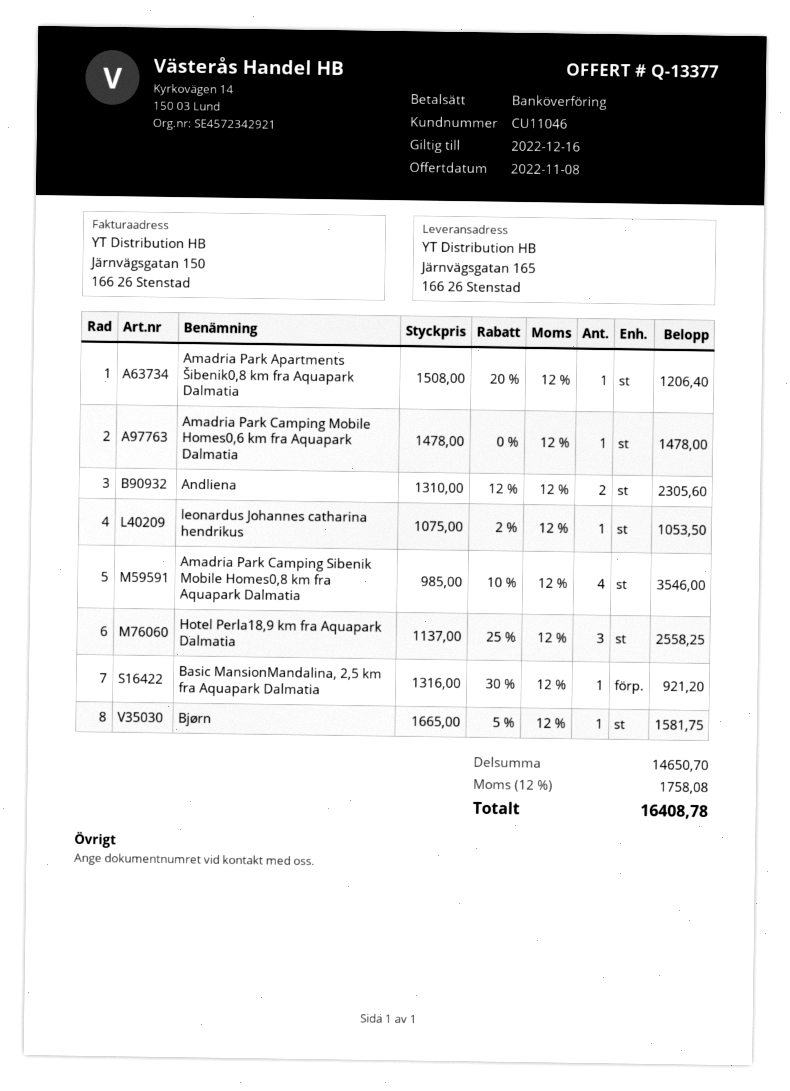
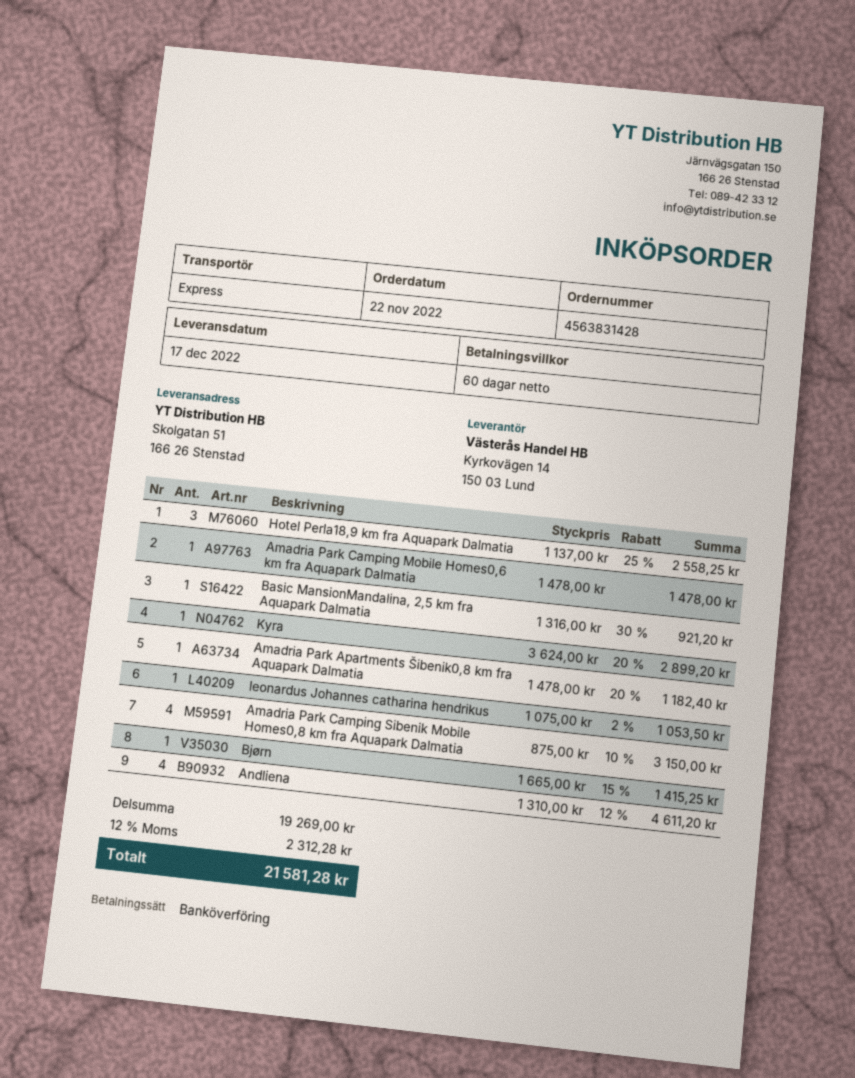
ship to: Järnvägsgatan 165, 166 26 Stenstad -> Skolgatan 51, 166 26 Stenstad
Amadria Park Apartments Šibenik0,8 km fra Aquapark Dalmatia: 1 x 1508.00 - 20% = 1206.40 -> 1 x 1478.00 - 20% = 1182.40
Andliena: 2 x 1310.00 - 12% = 2305.60 -> 4 x 1310.00 - 12% = 4611.20
Amadria Park Camping Sibenik Mobile Homes0,8 km fra Aquapark Dalmatia: 4 x 985.00 - 10% = 3546.00 -> 4 x 875.00 - 10% = 3150.00
Bjørn: 1 x 1665.00 - 5% = 1581.75 -> 1 x 1665.00 - 15% = 1415.25
Kyra: none -> 1 x 3624.00 - 20% = 2899.20
subtotal: 14650.70 -> 19269.00
tax: 12% = 1758.08 -> 12% = 2312.28
total: 16408.78 -> 21581.28

